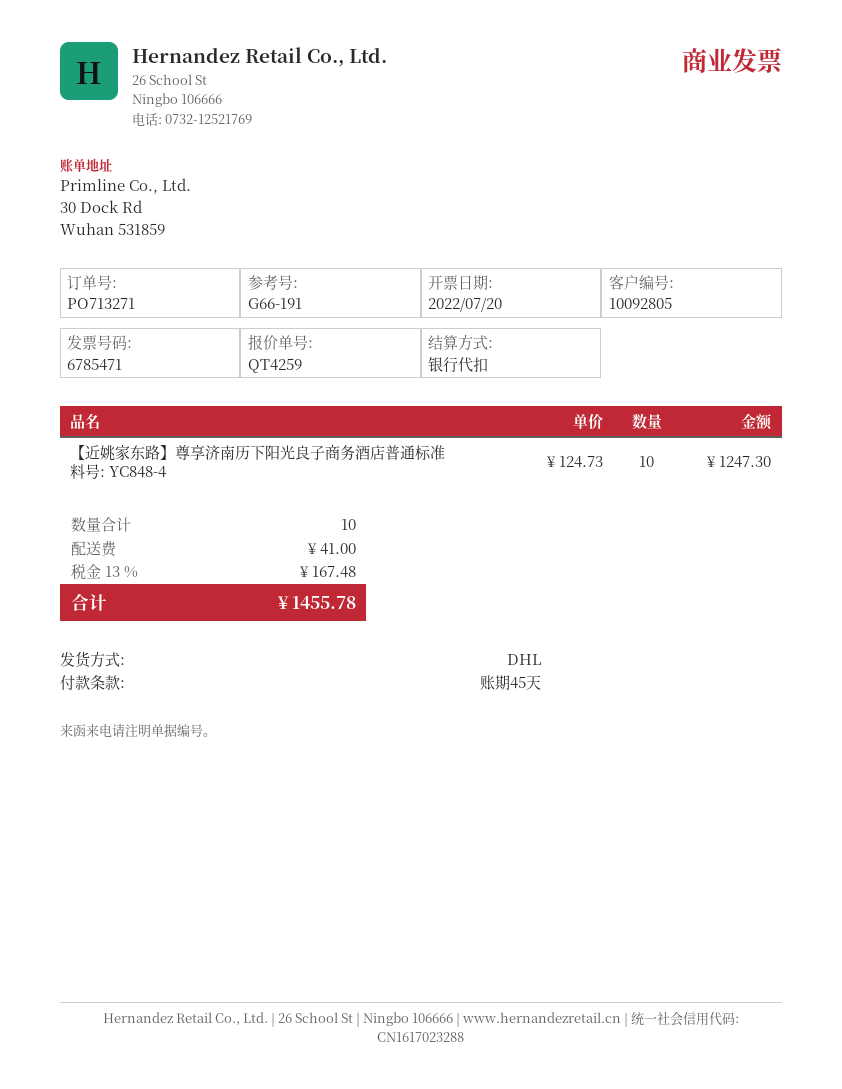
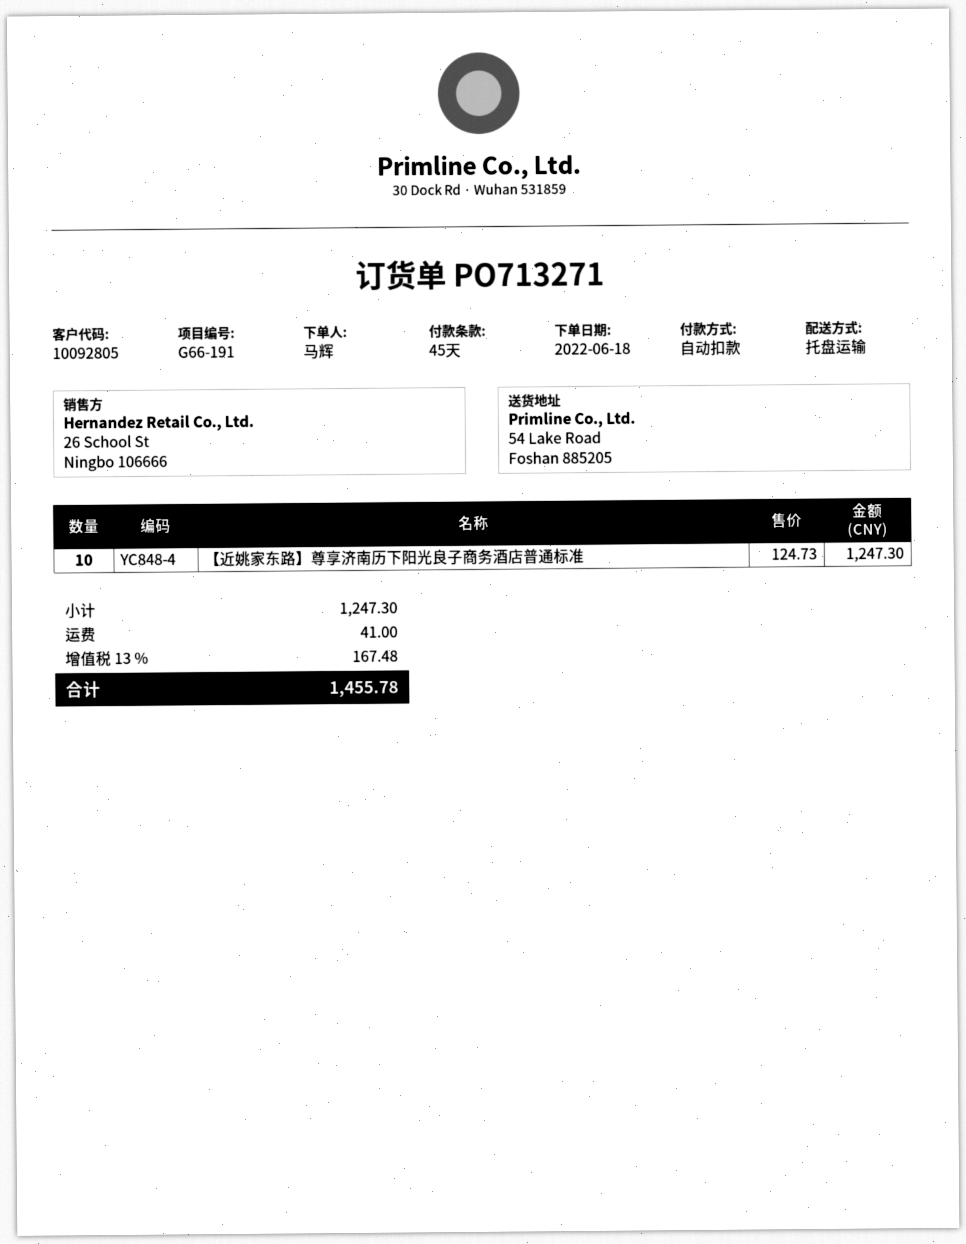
shipping method: DHL -> pallet freight

